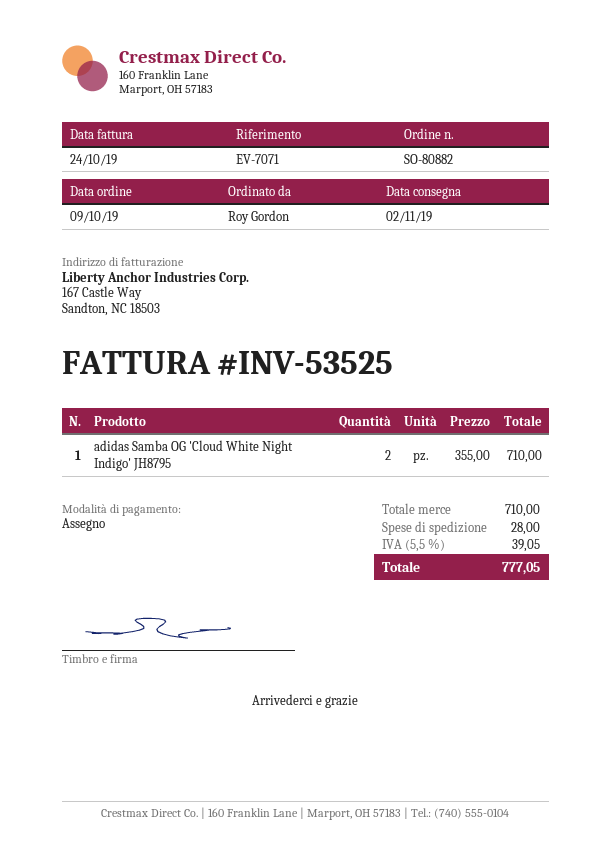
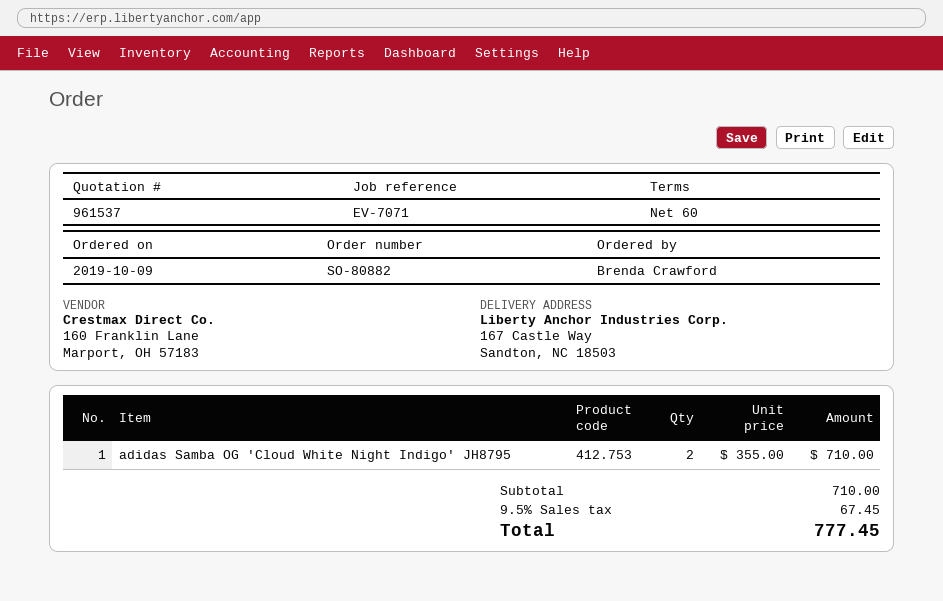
ordered by: Roy Gordon -> Brenda Crawford
shipping: 28.00 -> none
tax: 5.5% = 39.05 -> 9.5% = 67.45
total: 777.05 -> 777.45

